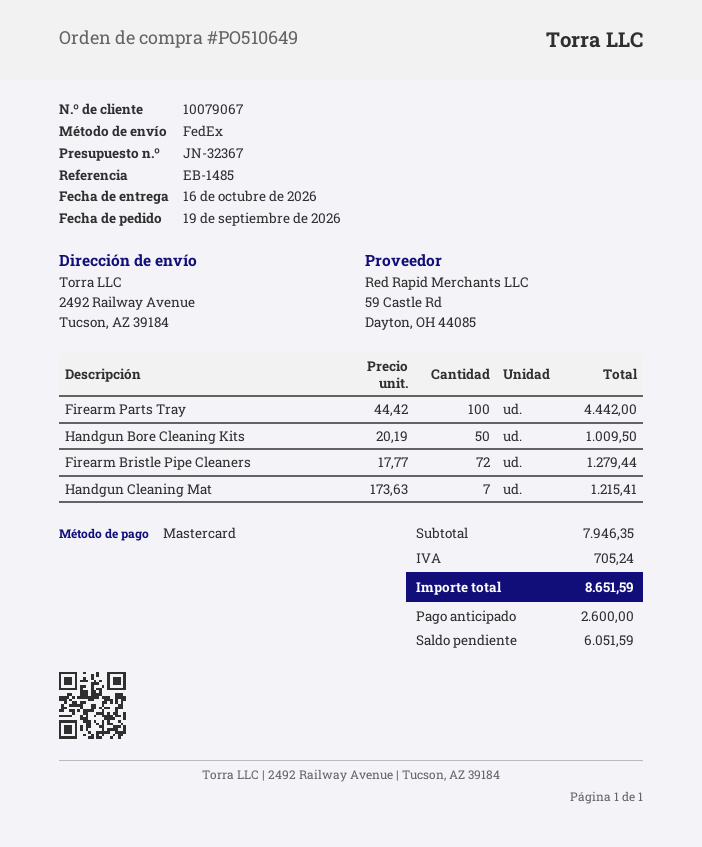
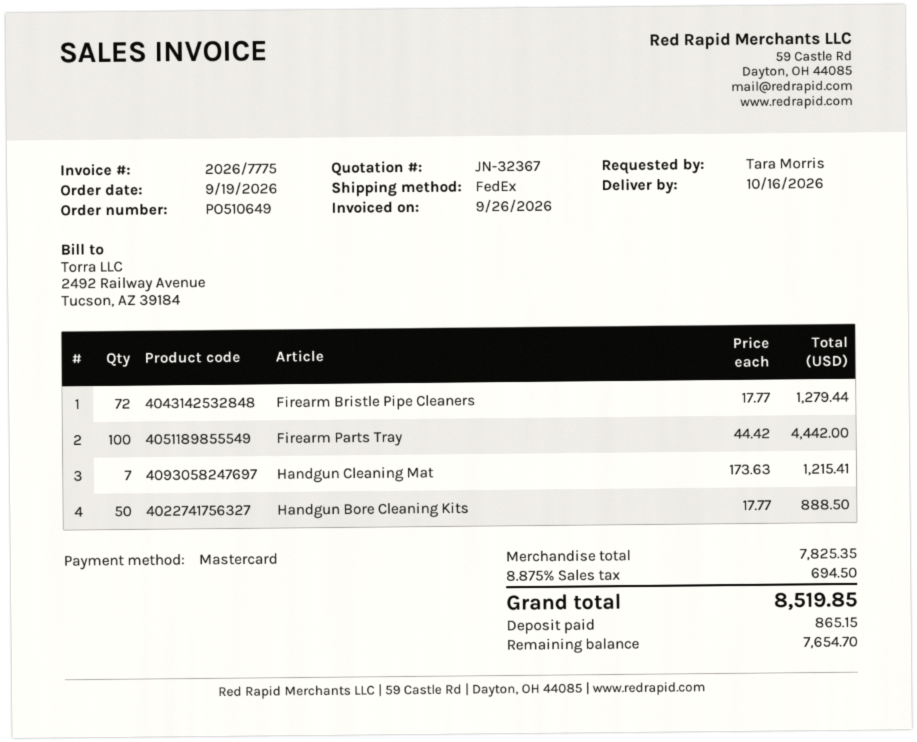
Handgun Bore Cleaning Kits: 50 x 20.19 = 1009.50 -> 50 x 17.77 = 888.50
subtotal: 7946.35 -> 7825.35
tax: 705.24 -> 694.50
total: 8651.59 -> 8519.85
deposit: 2600.00 -> 865.15
balance: 6051.59 -> 7654.70

